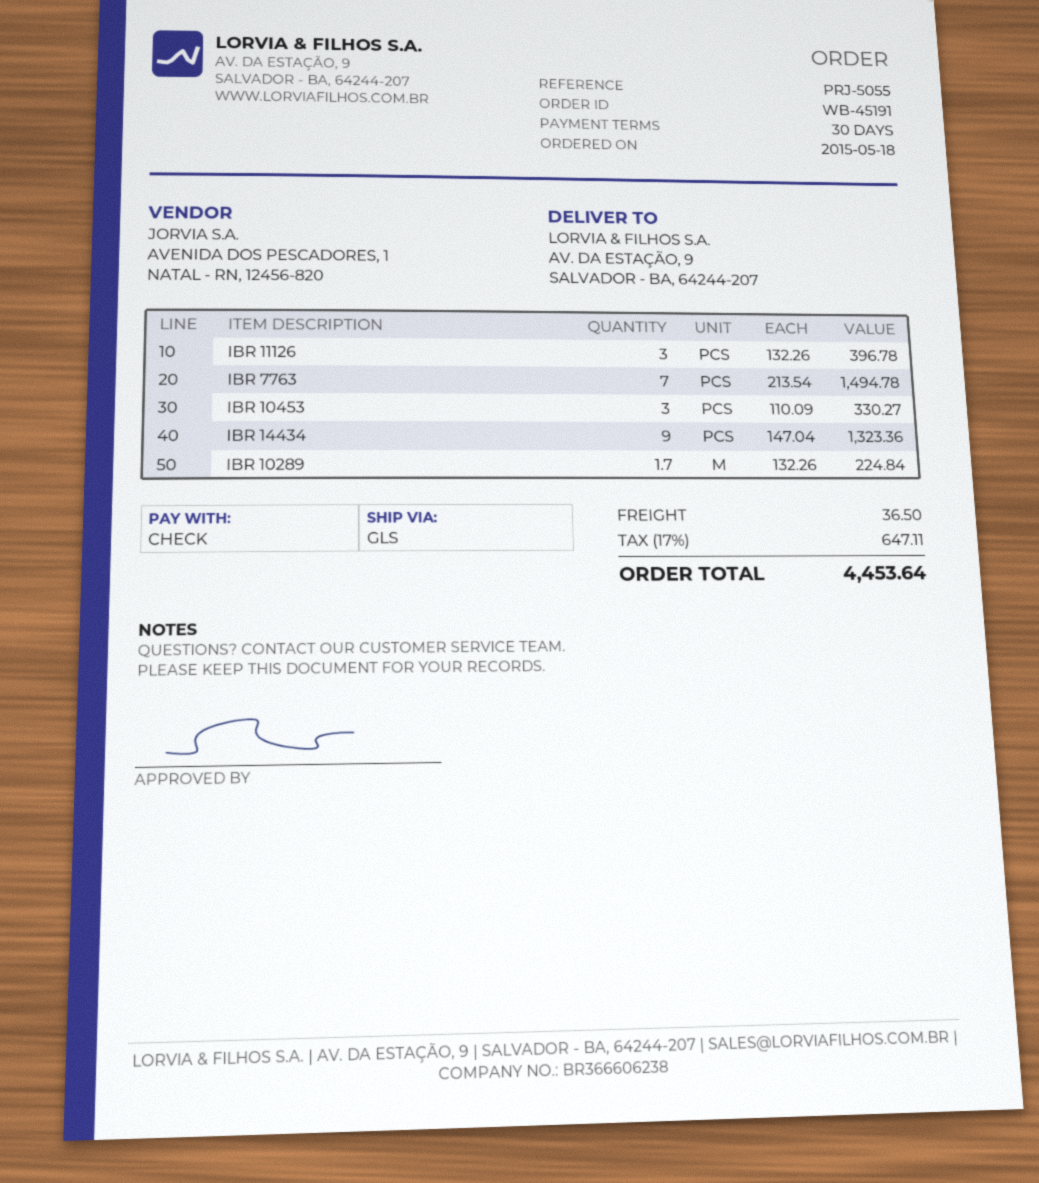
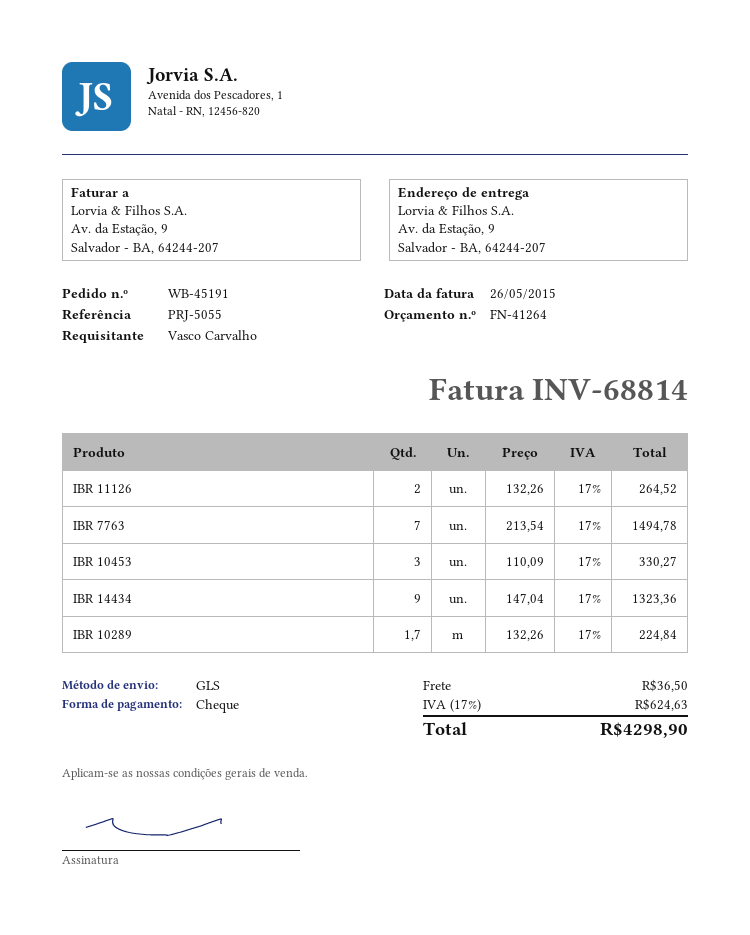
IBR 11126: 3 x 132.26 = 396.78 -> 2 x 132.26 = 264.52
tax: 17% = 647.11 -> 17% = 624.63
total: 4453.64 -> 4298.90

